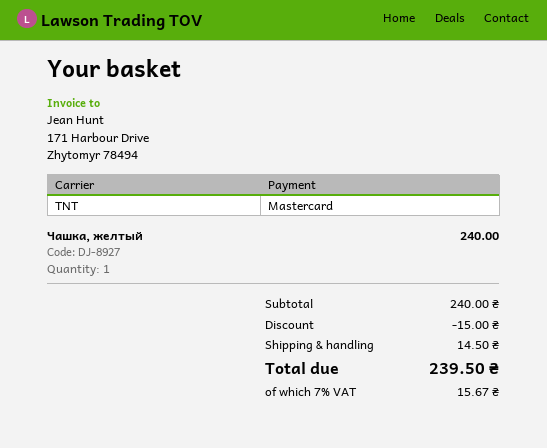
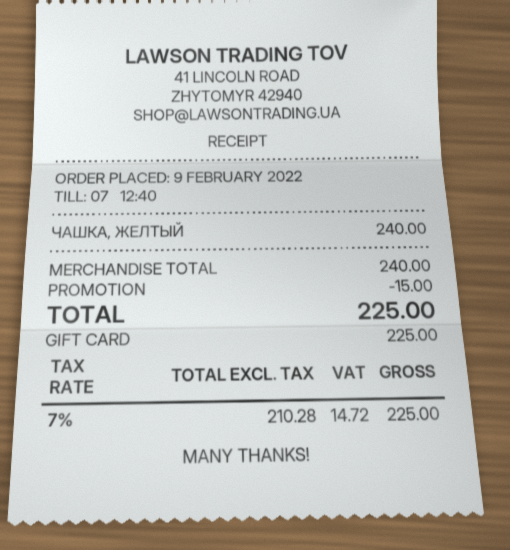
payment method: Mastercard -> gift card
shipping: 14.50 -> none
tax: 7% = 15.67 -> 7% = 14.72
total: 239.50 -> 225.00

